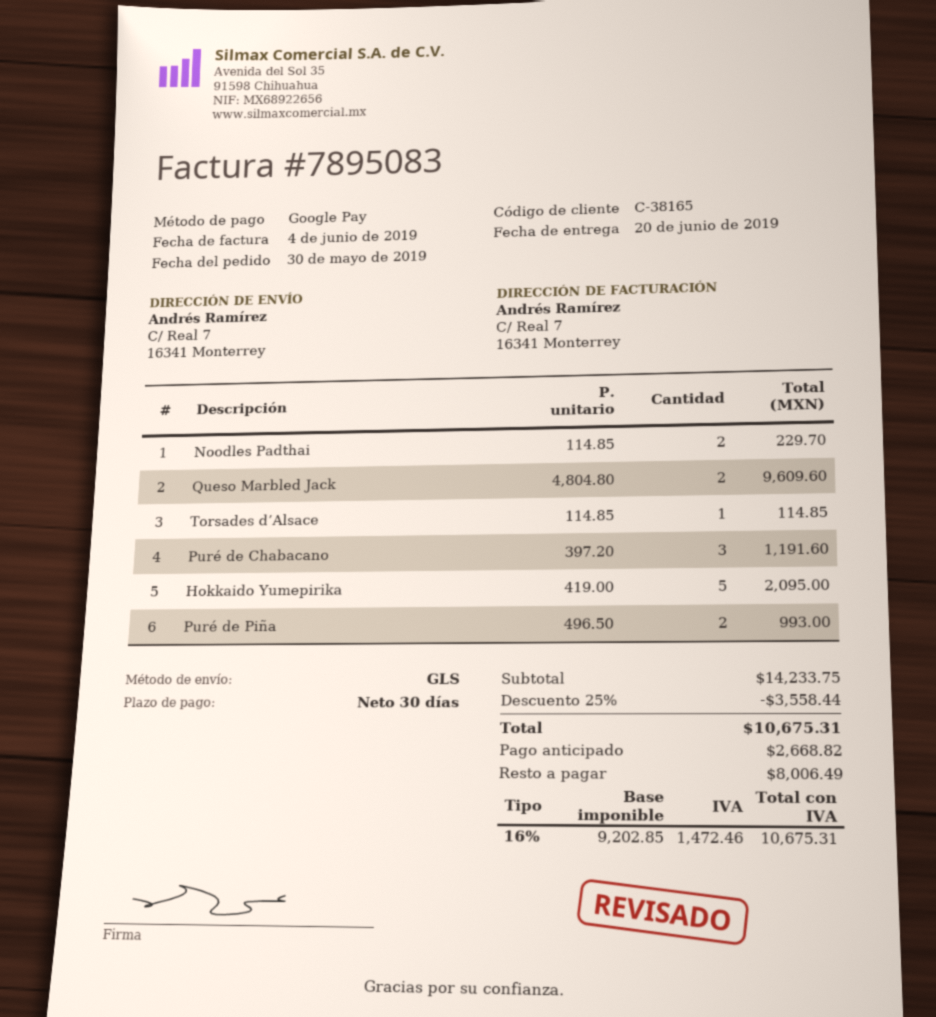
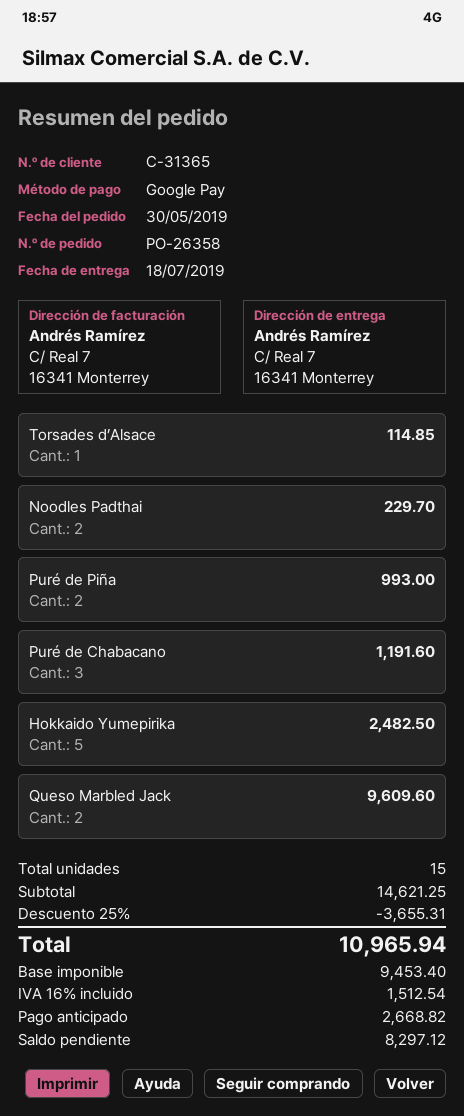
delivery date: 2019-06-20 -> 2019-07-18
customer number: C-38165 -> C-31365
Hokkaido Yumepirika: 5 for 2095.00 -> 5 for 2482.50
subtotal: 14233.75 -> 14621.25
discount: 25% = 3558.44 -> 25% = 3655.31
net: 9202.85 -> 9453.40
tax: 16% = 1472.46 -> 16% = 1512.54
total: 10675.31 -> 10965.94
balance: 8006.49 -> 8297.12

